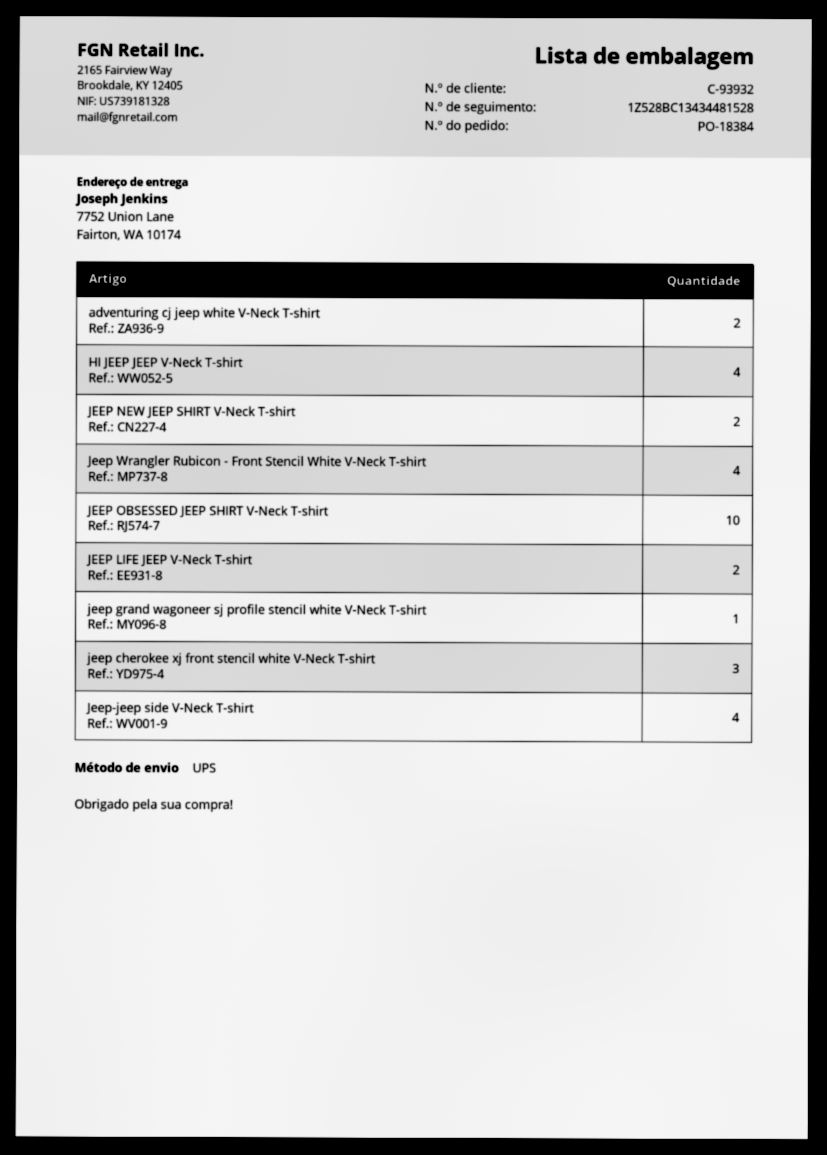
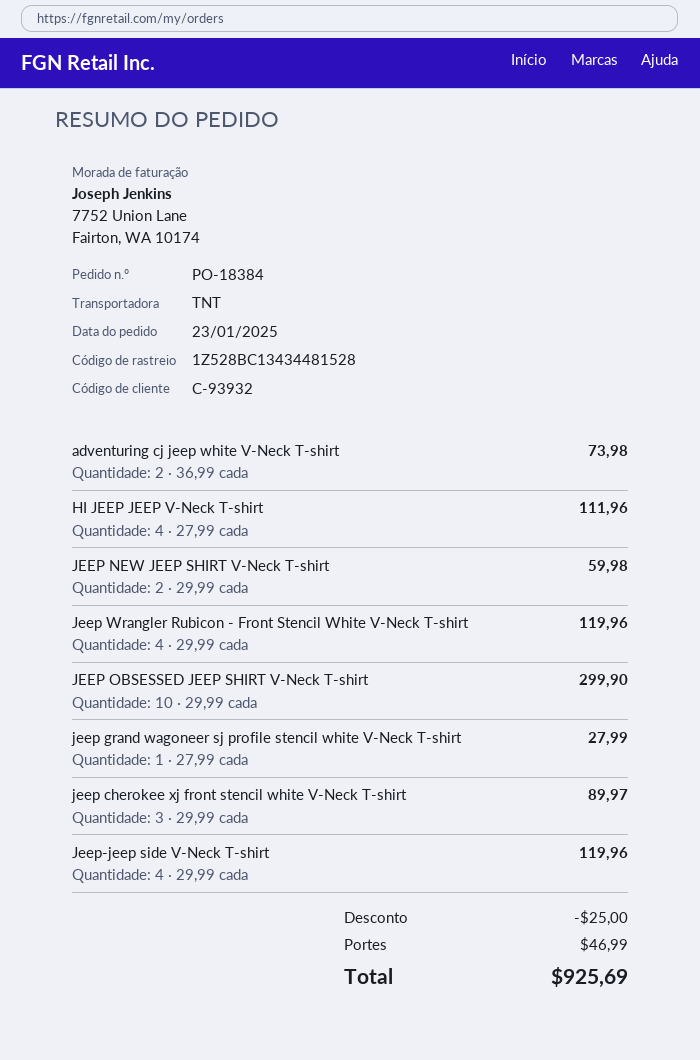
shipping method: UPS -> TNT
JEEP LIFE JEEP V-Neck T-shirt: 2 -> none

